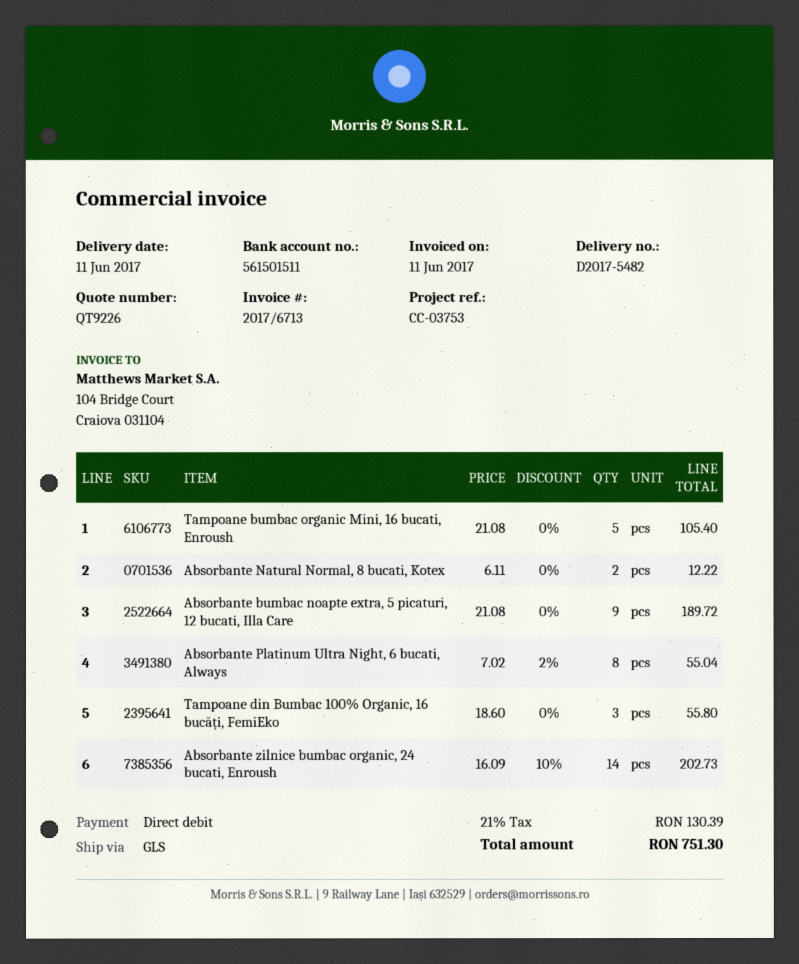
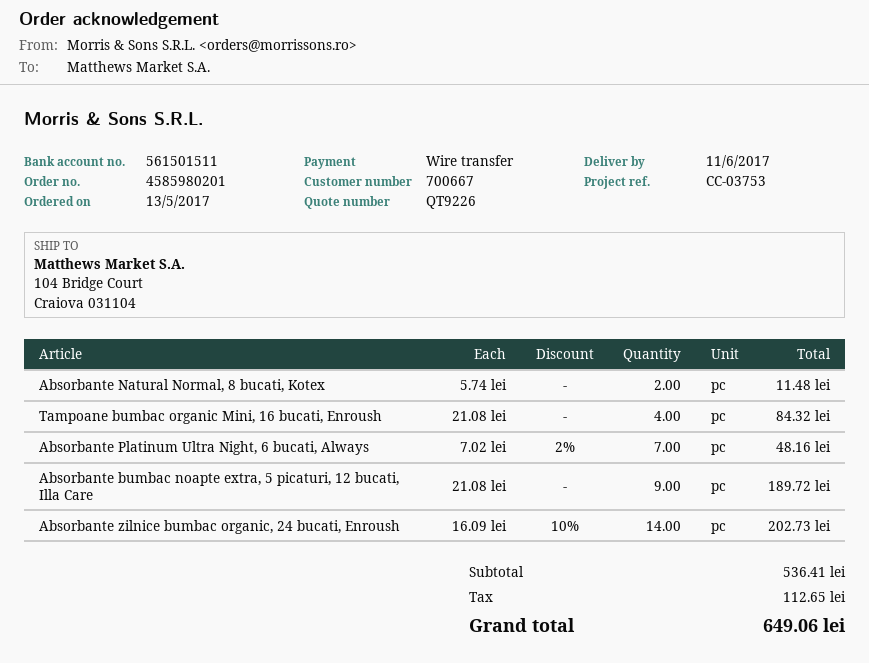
payment method: direct debit -> bank transfer
Tampoane bumbac organic Mini, 16 bucati, Enroush: 5 x 21.08 = 105.40 -> 4 x 21.08 = 84.32
Absorbante Natural Normal, 8 bucati, Kotex: 2 x 6.11 = 12.22 -> 2 x 5.74 = 11.48
Absorbante Platinum Ultra Night, 6 bucati, Always: 8 x 7.02 - 2% = 55.04 -> 7 x 7.02 - 2% = 48.16
Tampoane din Bumbac 100% Organic, 16 bucăți, FemiEko: 3 x 18.60 = 55.80 -> none
tax: 130.39 -> 112.65
total: 751.30 -> 649.06

